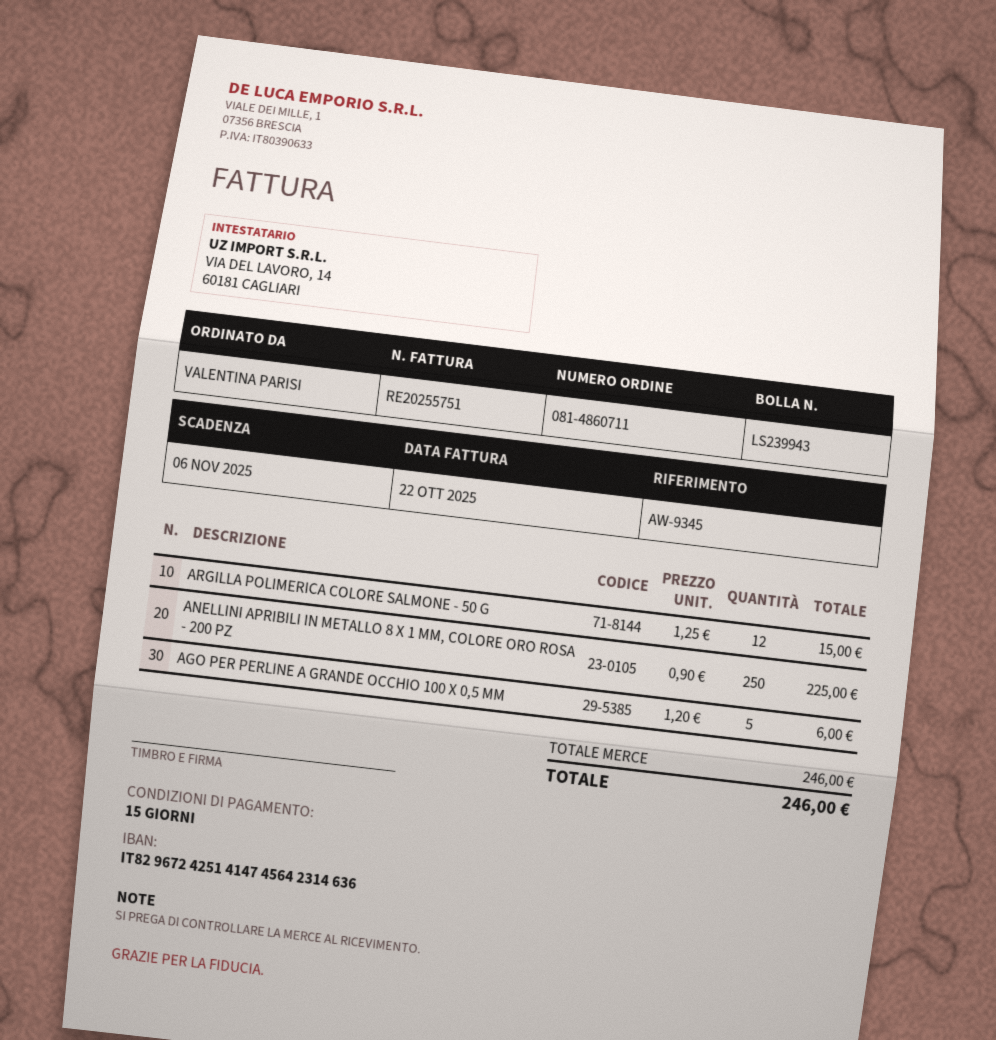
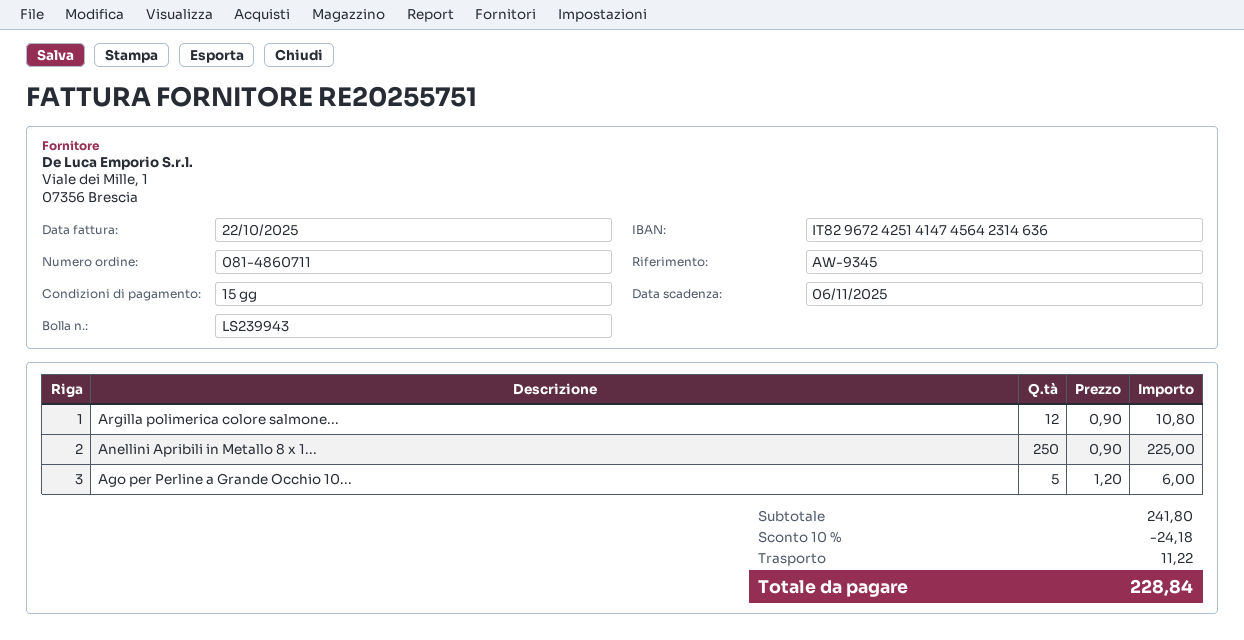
ARGILLA POLIMERICA COLORE SALMONE - 50 G: 12 x 1.25 = 15.00 -> 12 x 0.90 = 10.80
subtotal: 246.00 -> 241.80
discount: none -> 10% = 24.18
shipping: none -> 11.22
total: 246.00 -> 228.84

